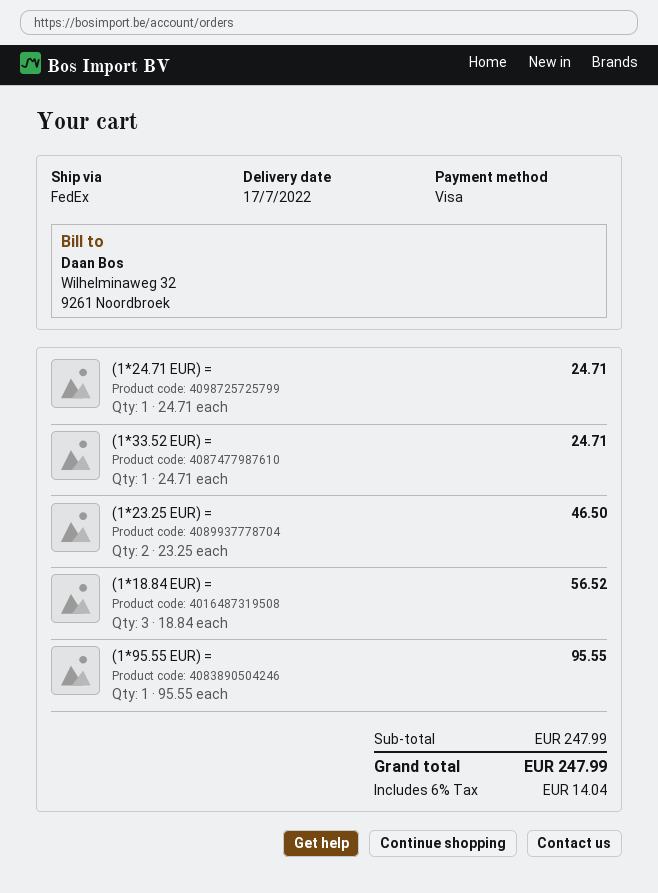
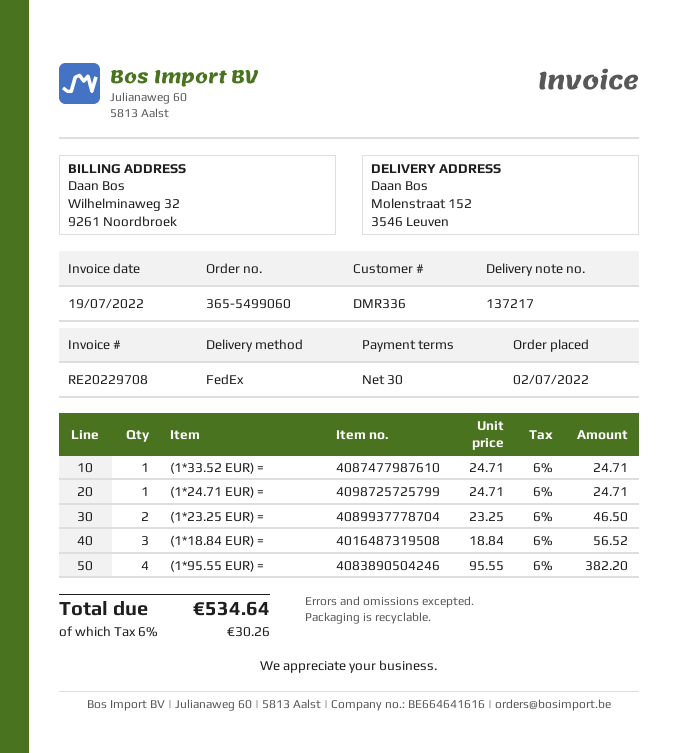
(1*95.55 EUR) =: 1 x 95.55 = 95.55 -> 4 x 95.55 = 382.20
tax: 6% = 14.04 -> 6% = 30.26
total: 247.99 -> 534.64

